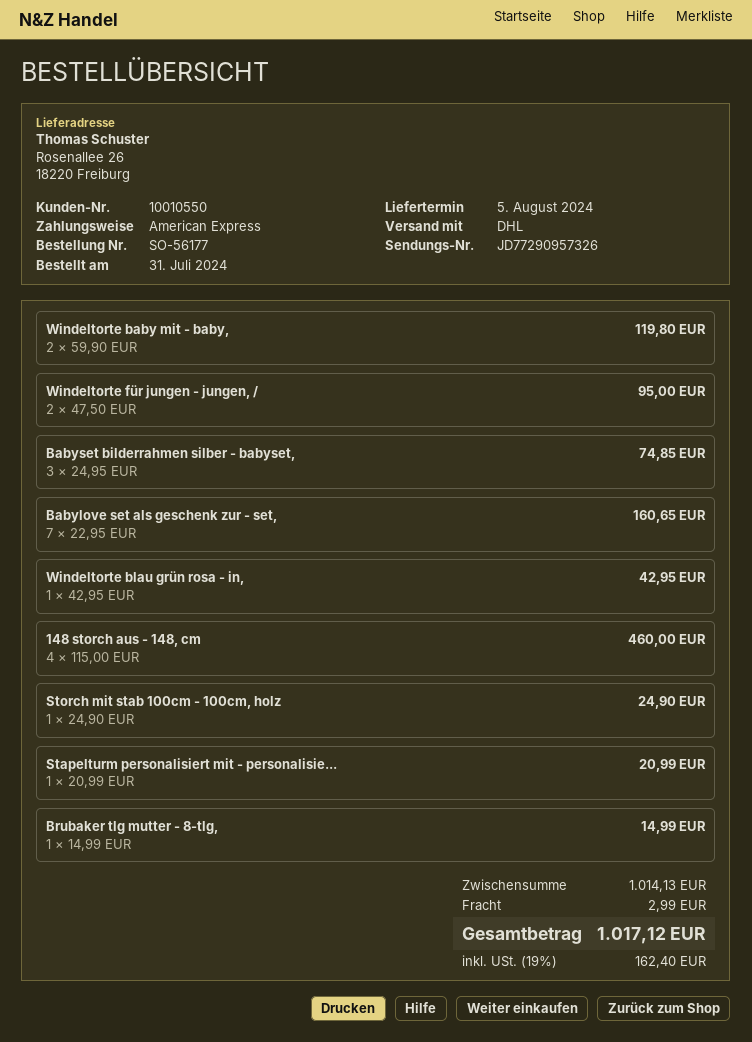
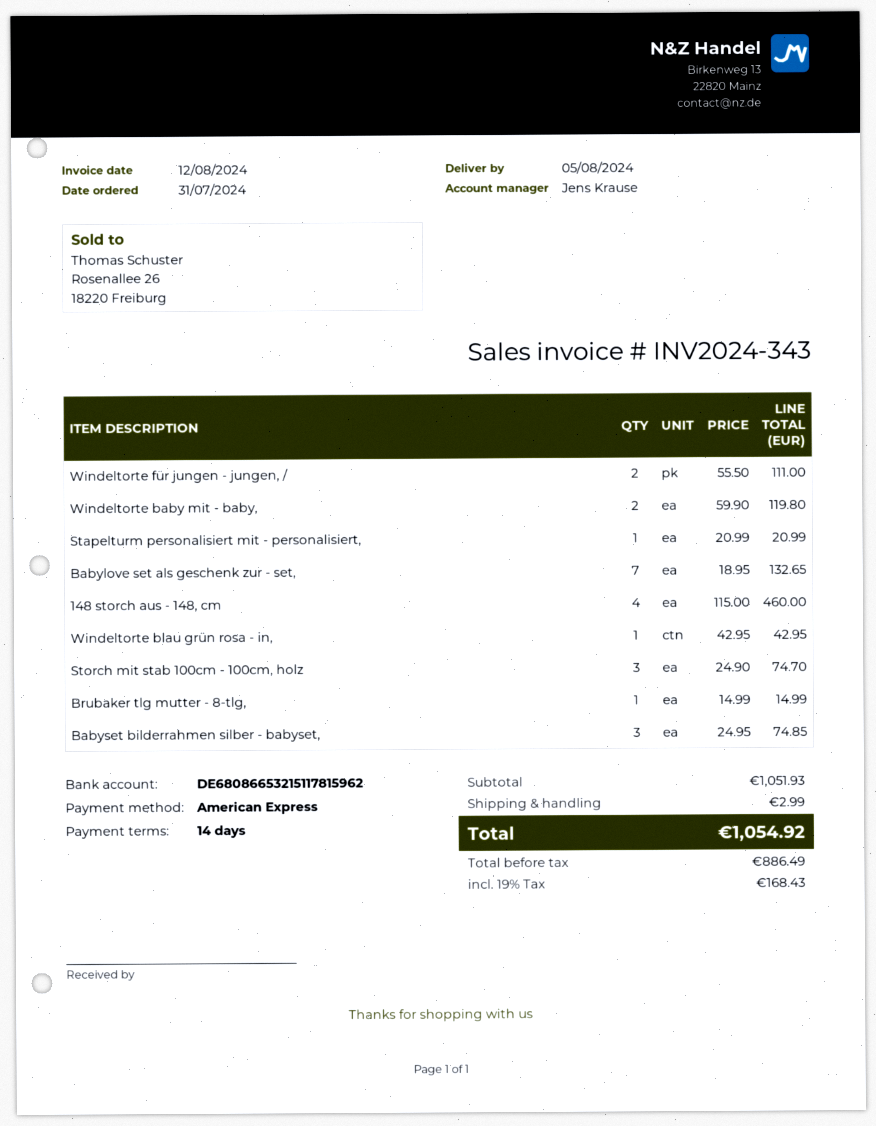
Windeltorte für jungen - jungen, /: 2 x 47.50 = 95.00 -> 2 x 55.50 = 111.00
Babylove set als geschenk zur - set,: 7 x 22.95 = 160.65 -> 7 x 18.95 = 132.65
Storch mit stab 100cm - 100cm, holz: 1 x 24.90 = 24.90 -> 3 x 24.90 = 74.70
subtotal: 1014.13 -> 1051.93
tax: 19% = 162.40 -> 19% = 168.43
total: 1017.12 -> 1054.92

